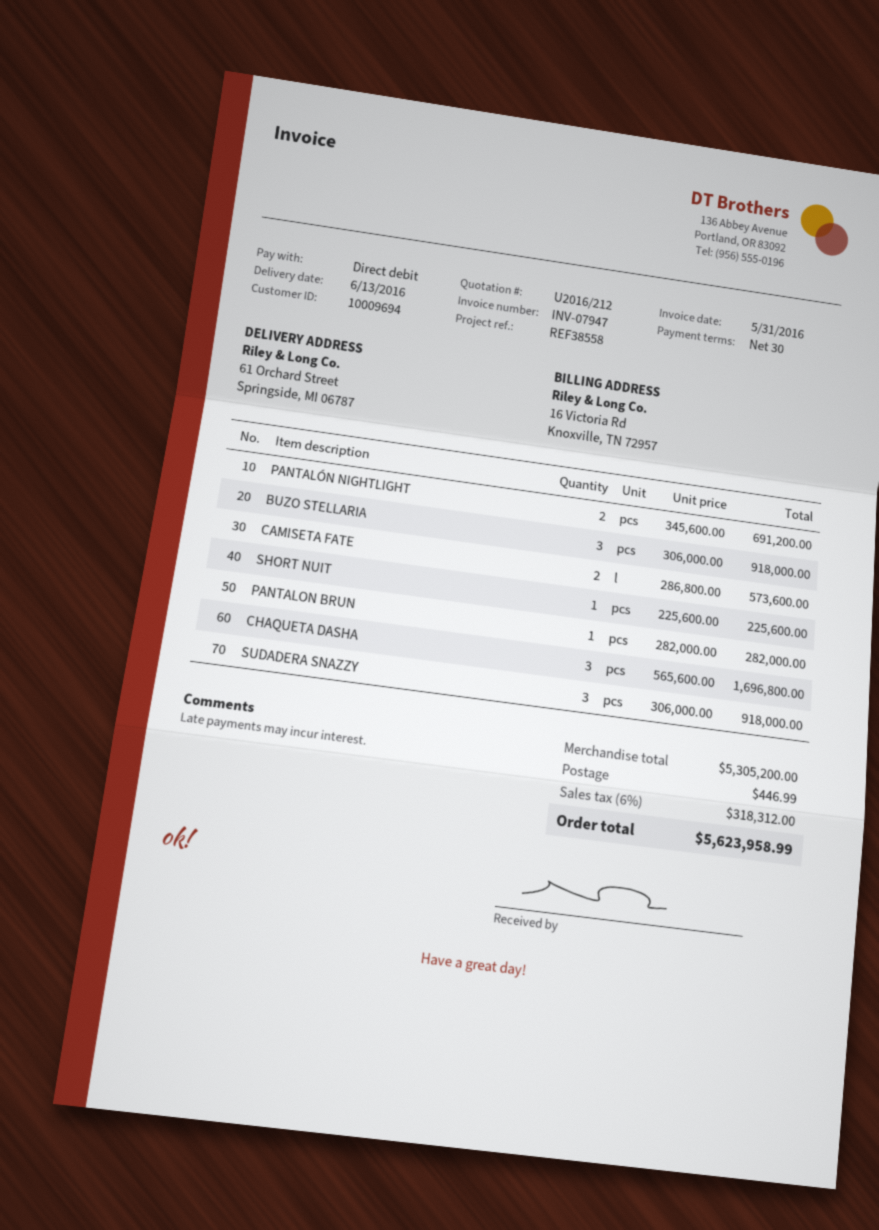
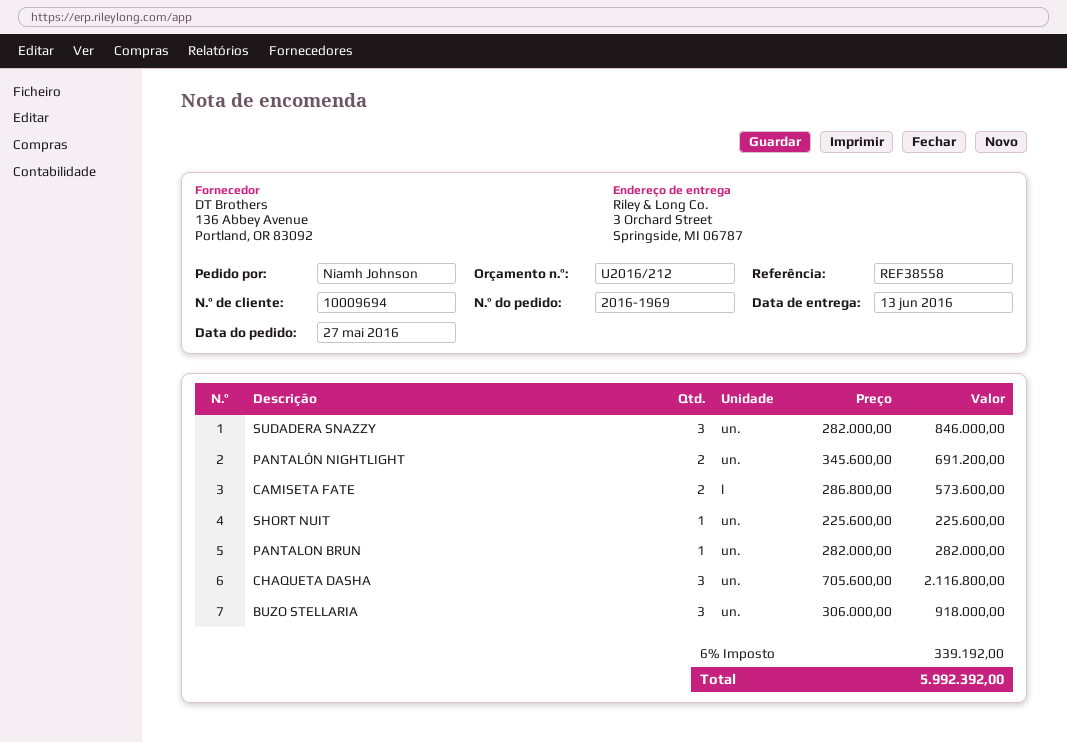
ship to: 61 Orchard Street, Springside, MI 06787 -> 3 Orchard Street, Springside, MI 06787
CHAQUETA DASHA: 3 x 565600.00 = 1696800.00 -> 3 x 705600.00 = 2116800.00
SUDADERA SNAZZY: 3 x 306000.00 = 918000.00 -> 3 x 282000.00 = 846000.00
shipping: 446.99 -> none
tax: 6% = 318312.00 -> 6% = 339192.00
total: 5623958.99 -> 5992392.00

